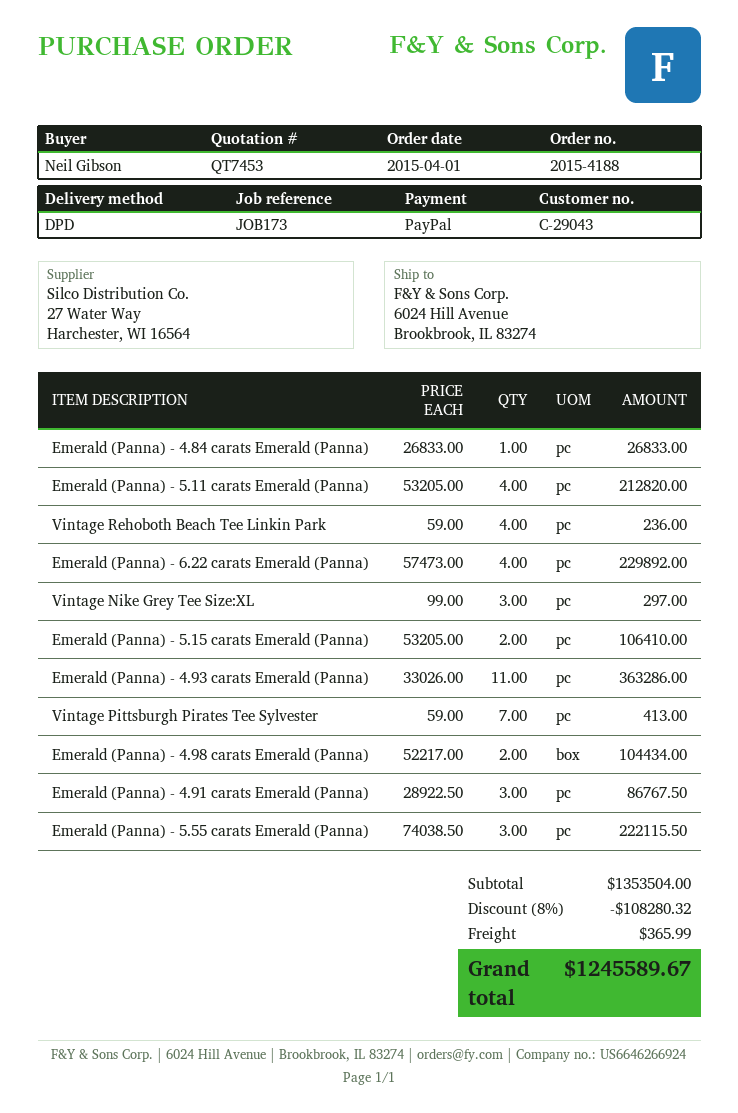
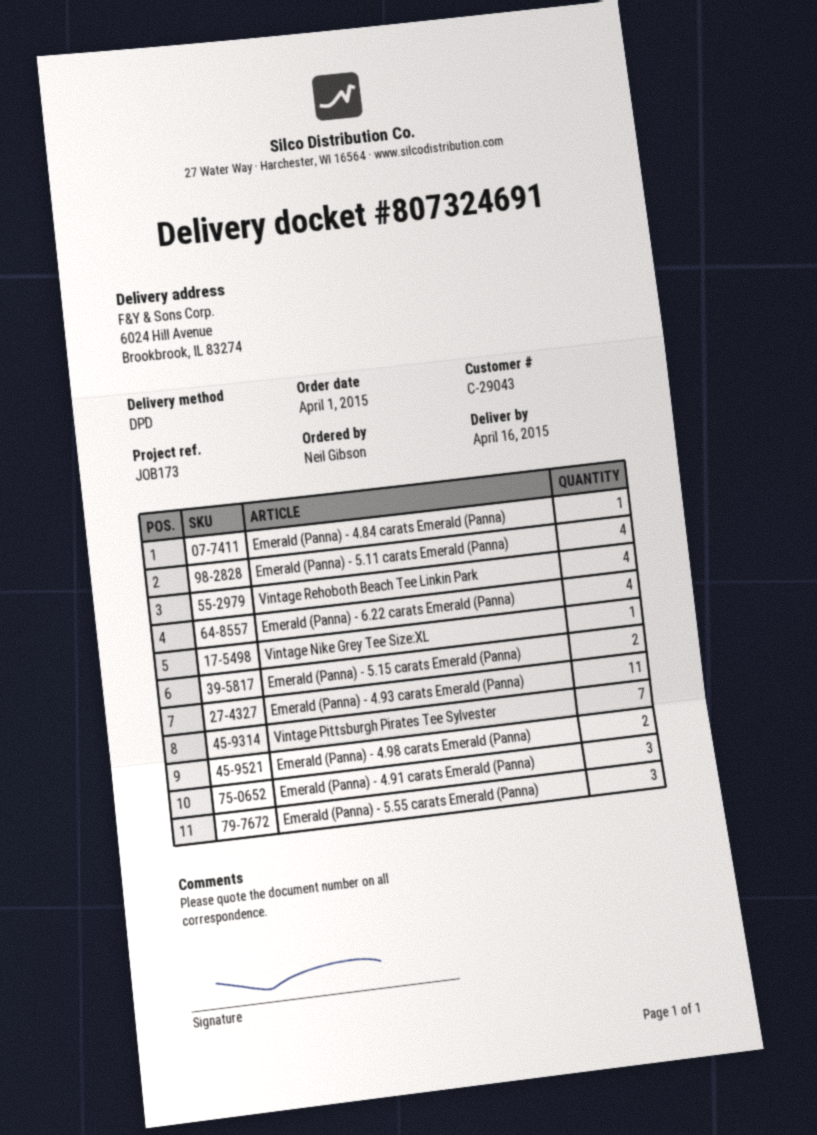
Vintage Nike Grey Tee Size:XL: 3 -> 1

